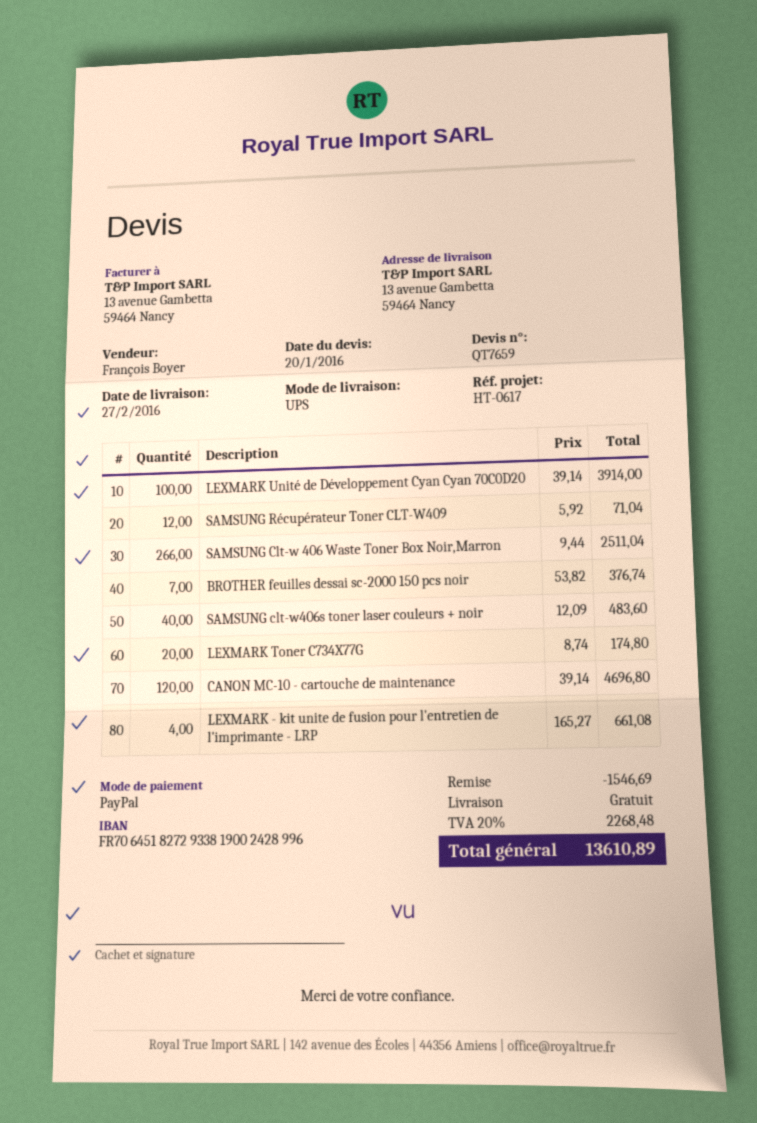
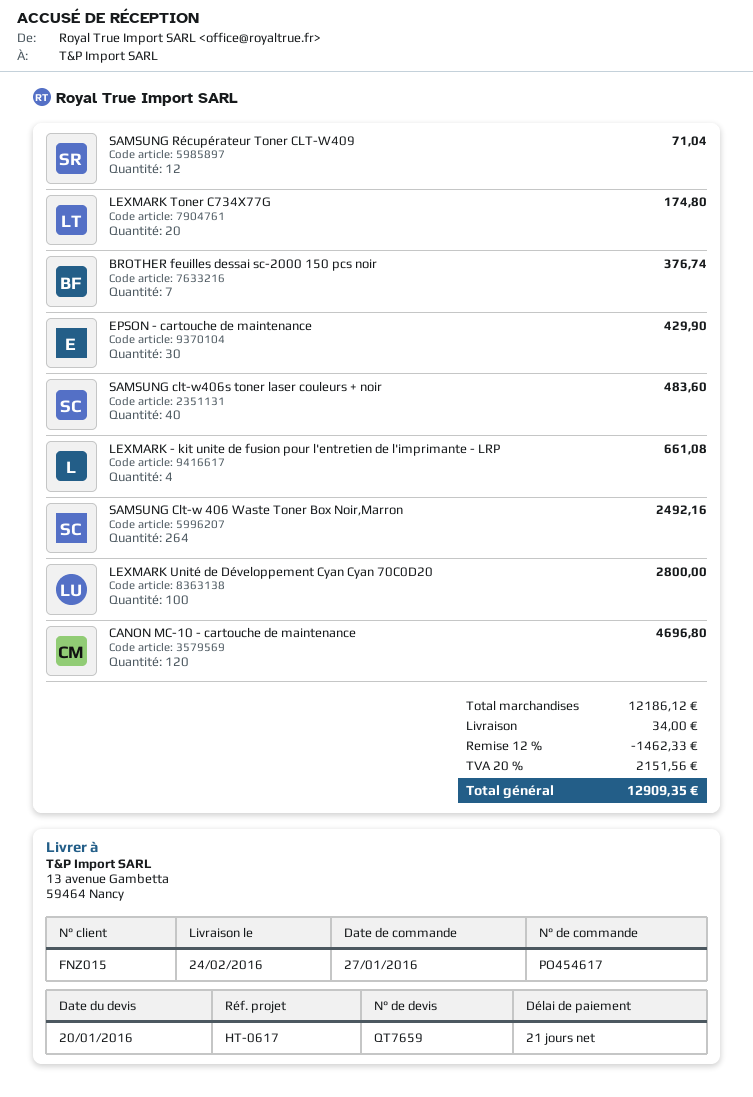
delivery date: 2016-02-27 -> 2016-02-24
LEXMARK Unité de Développement Cyan Cyan 70C0D20: 100 for 3914.00 -> 100 for 2800.00
SAMSUNG Clt-w 406 Waste Toner Box Noir,Marron: 266 for 2511.04 -> 264 for 2492.16
EPSON - cartouche de maintenance: none -> 30 for 429.90
discount: 1546.69 -> 1462.33
shipping: 0.00 -> 34.00
tax: 20% = 2268.48 -> 20% = 2151.56
total: 13610.89 -> 12909.35

